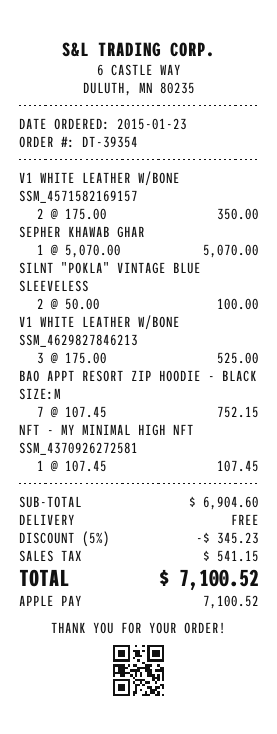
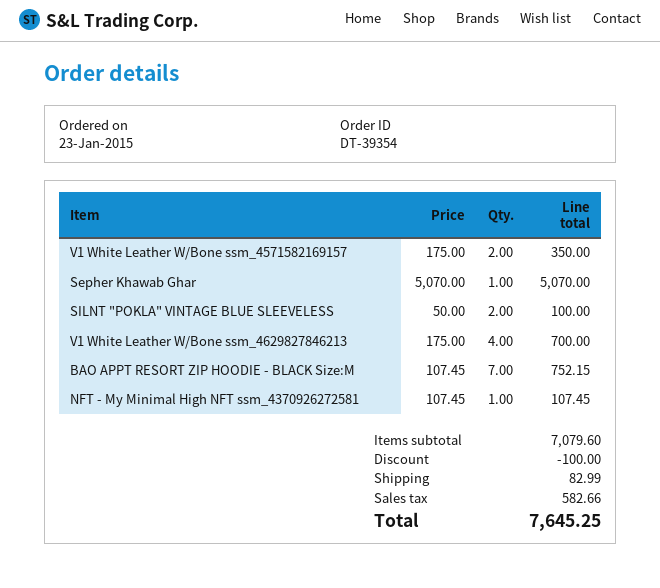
V1 WHITE LEATHER W/BONE SSM_4629827846213: 3 x 175.00 = 525.00 -> 4 x 175.00 = 700.00
subtotal: 6904.60 -> 7079.60
discount: 345.23 -> 100.00
shipping: 0.00 -> 82.99
tax: 541.15 -> 582.66
total: 7100.52 -> 7645.25

